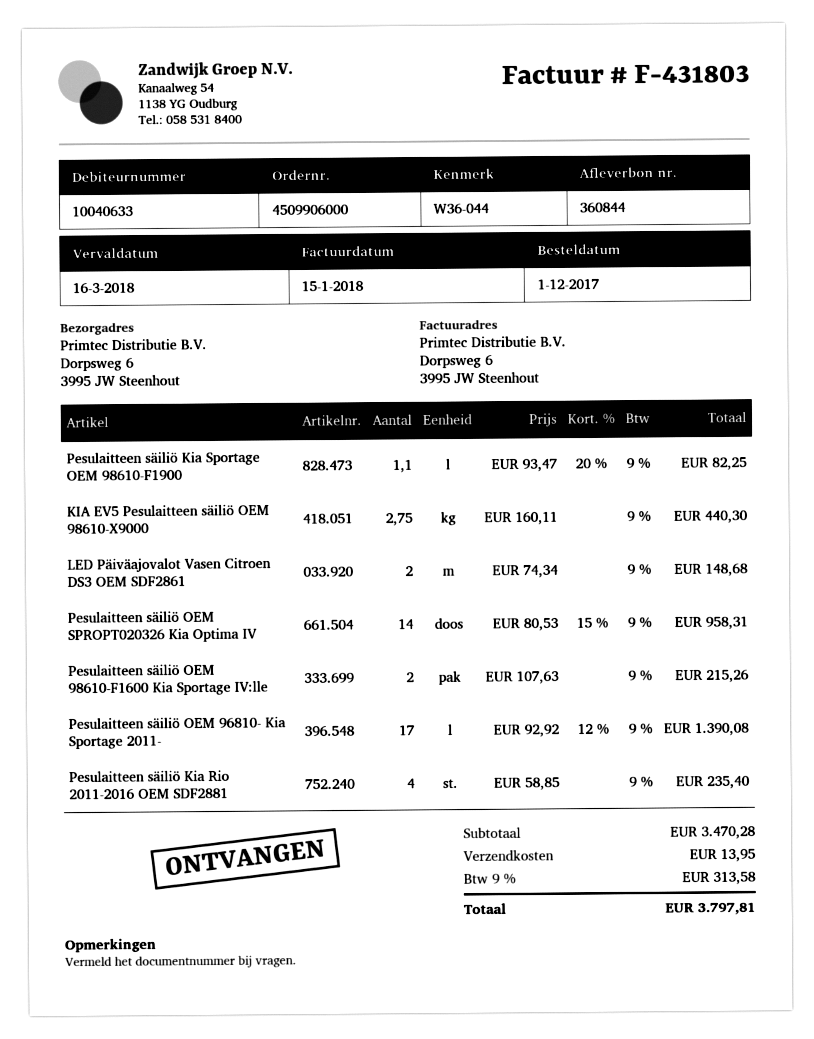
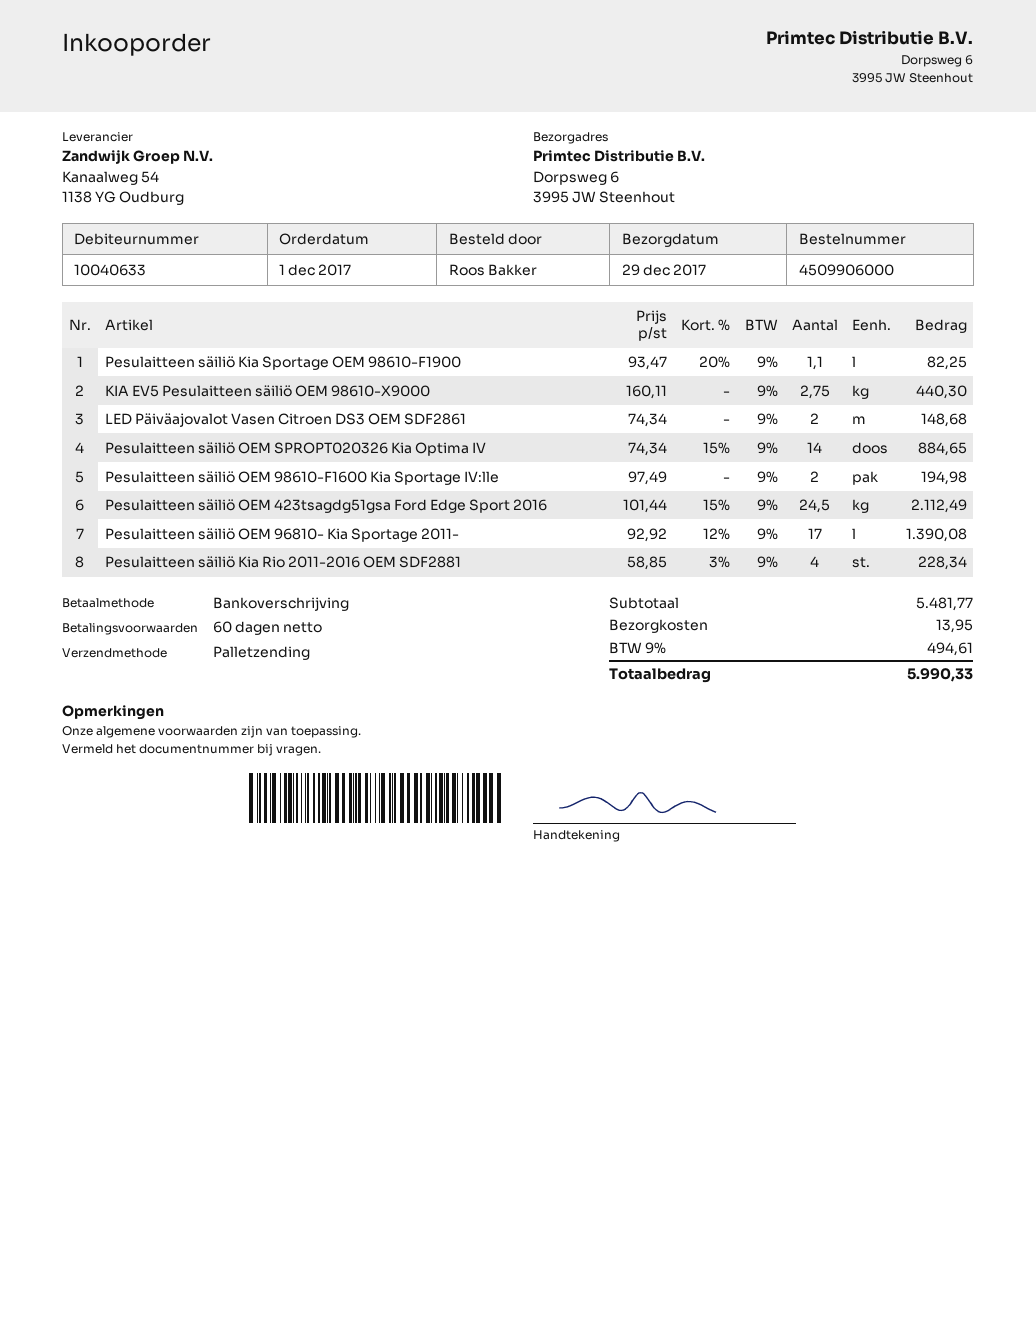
Pesulaitteen säiliö OEM SPROPT020326 Kia Optima IV: 14 x 80.53 - 15% = 958.31 -> 14 x 74.34 - 15% = 884.65
Pesulaitteen säiliö OEM 98610-F1600 Kia Sportage IV:lle: 2 x 107.63 = 215.26 -> 2 x 97.49 = 194.98
Pesulaitteen säiliö Kia Rio 2011-2016 OEM SDF2881: 4 x 58.85 = 235.40 -> 4 x 58.85 - 3% = 228.34
Pesulaitteen säiliö OEM 423tsagdg51gsa Ford Edge Sport 2016: none -> 24.5 x 101.44 - 15% = 2112.49
subtotal: 3470.28 -> 5481.77
tax: 9% = 313.58 -> 9% = 494.61
total: 3797.81 -> 5990.33

